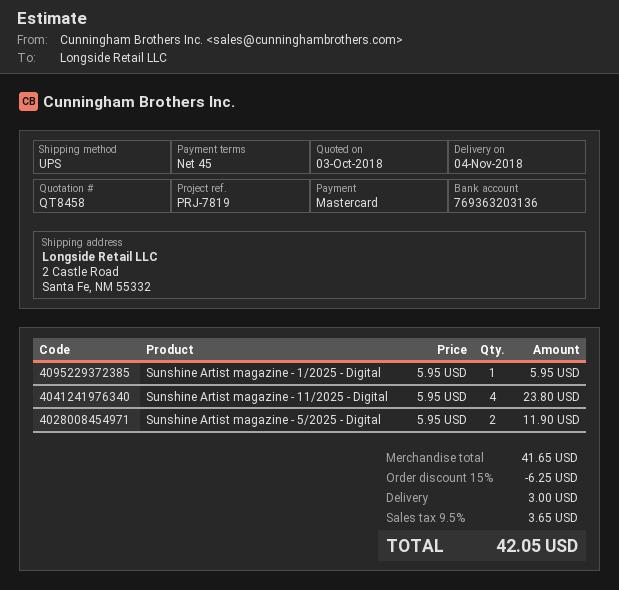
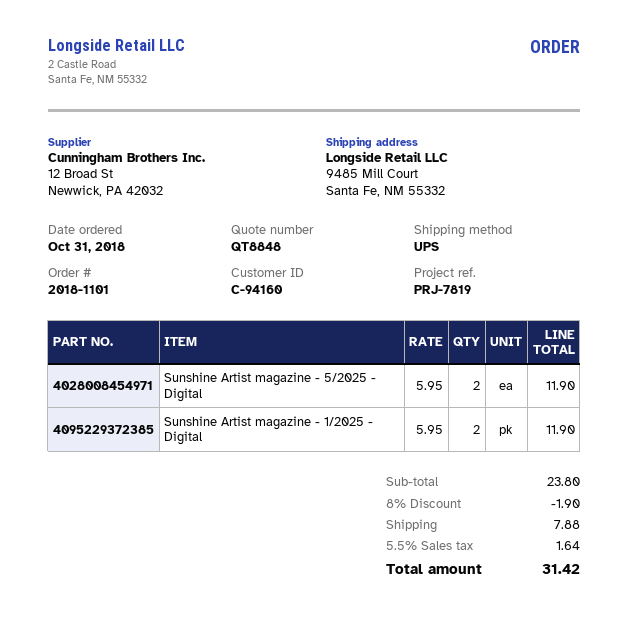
quote number: QT8458 -> QT8848
ship to: 2 Castle Road, Santa Fe, NM 55332 -> 9485 Mill Court, Santa Fe, NM 55332
Sunshine Artist magazine - 1/2025 - Digital: 1 x 5.95 = 5.95 -> 2 x 5.95 = 11.90
Sunshine Artist magazine - 11/2025 - Digital: 4 x 5.95 = 23.80 -> none
subtotal: 41.65 -> 23.80
discount: 15% = 6.25 -> 8% = 1.90
shipping: 3.00 -> 7.88
tax: 9.5% = 3.65 -> 5.5% = 1.64
total: 42.05 -> 31.42

